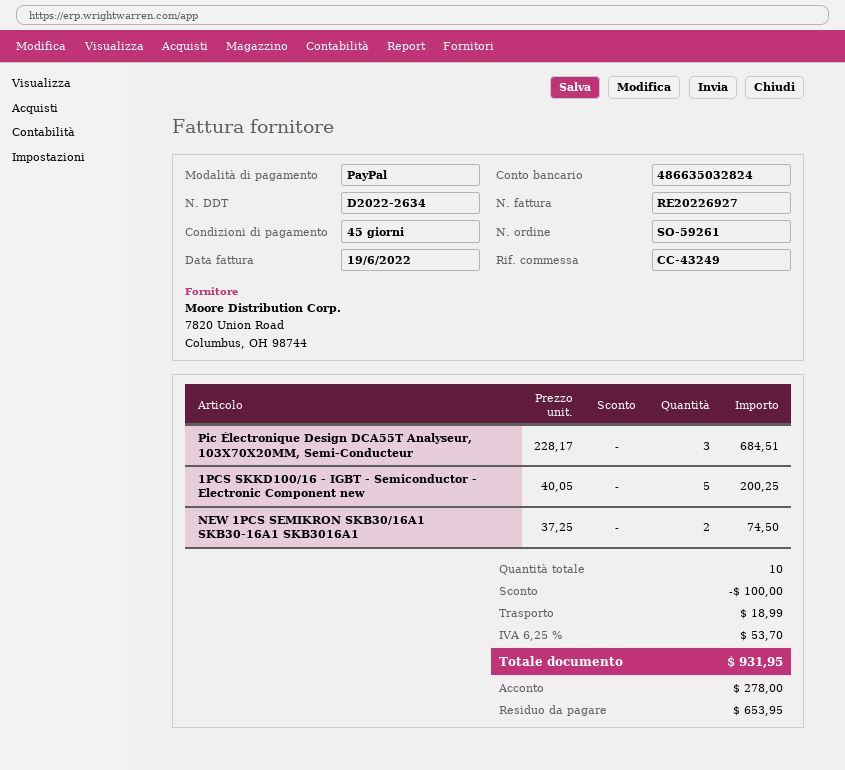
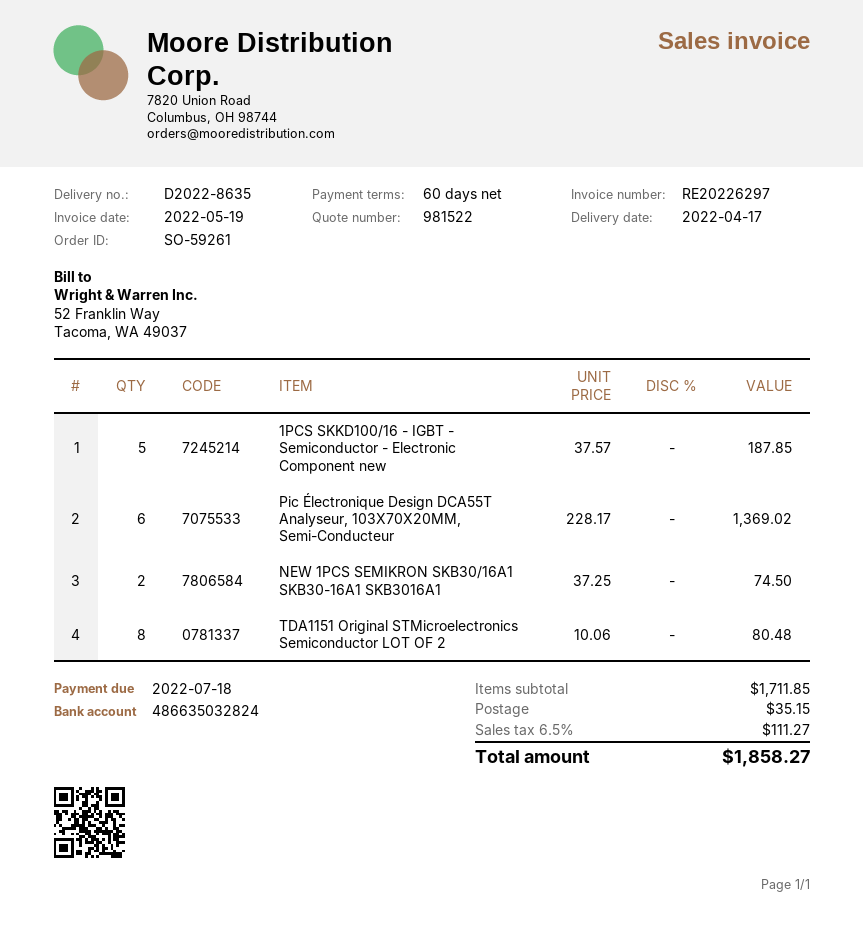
delivery note number: D2022-2634 -> D2022-8635
invoice number: RE20226927 -> RE20226297
invoice date: 2022-06-19 -> 2022-05-19
payment terms: 45 days -> 60 days
Pic Électronique Design DCA55T Analyseur, 103X70X20MM, Semi-Conducteur: 3 x 228.17 = 684.51 -> 6 x 228.17 = 1369.02
1PCS SKKD100/16 - IGBT - Semiconductor - Electronic Component new: 5 x 40.05 = 200.25 -> 5 x 37.57 = 187.85
TDA1151 Original STMicroelectronics Semiconductor LOT OF 2: none -> 8 x 10.06 = 80.48
discount: 100.00 -> none
shipping: 18.99 -> 35.15
tax: 6.25% = 53.70 -> 6.5% = 111.27
total: 931.95 -> 1858.27

